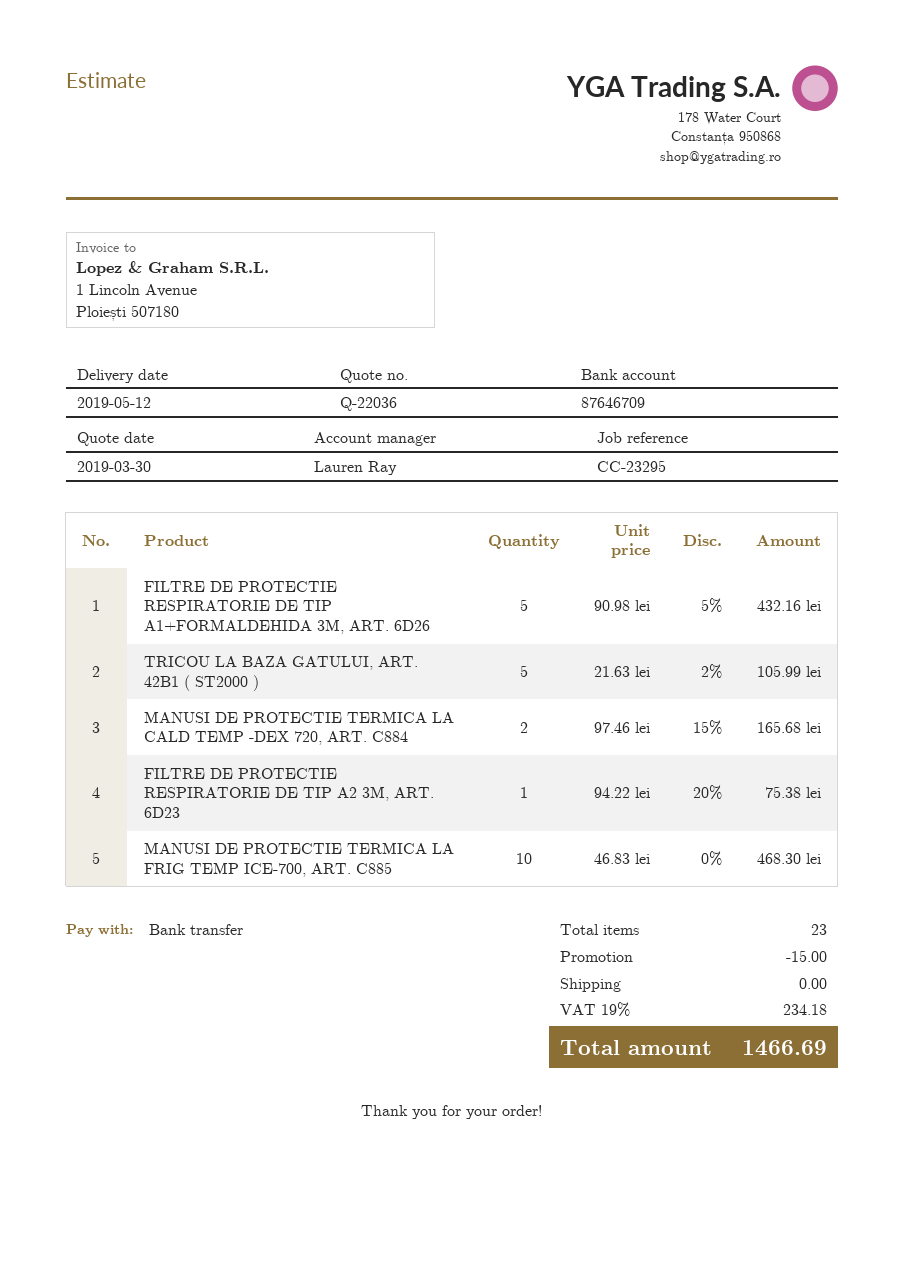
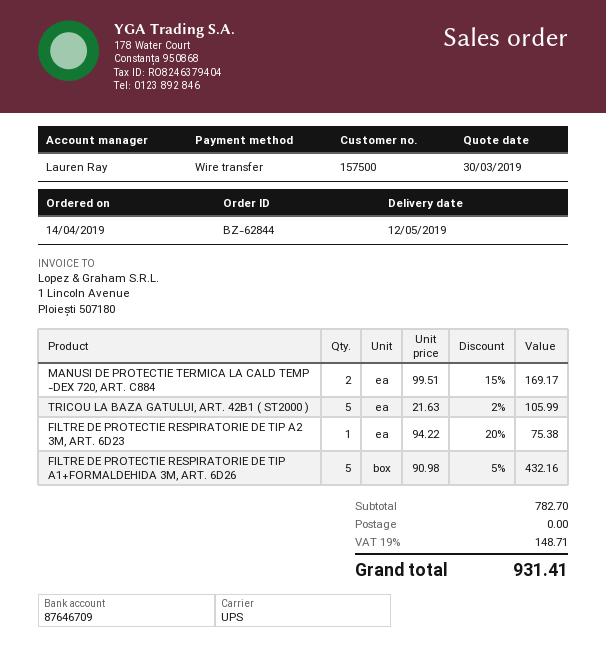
MANUSI DE PROTECTIE TERMICA LA CALD TEMP -DEX 720, ART. C884: 2 x 97.46 - 15% = 165.68 -> 2 x 99.51 - 15% = 169.17
MANUSI DE PROTECTIE TERMICA LA FRIG TEMP ICE-700, ART. C885: 10 x 46.83 = 468.30 -> none
discount: 15.00 -> none
tax: 19% = 234.18 -> 19% = 148.71
total: 1466.69 -> 931.41

